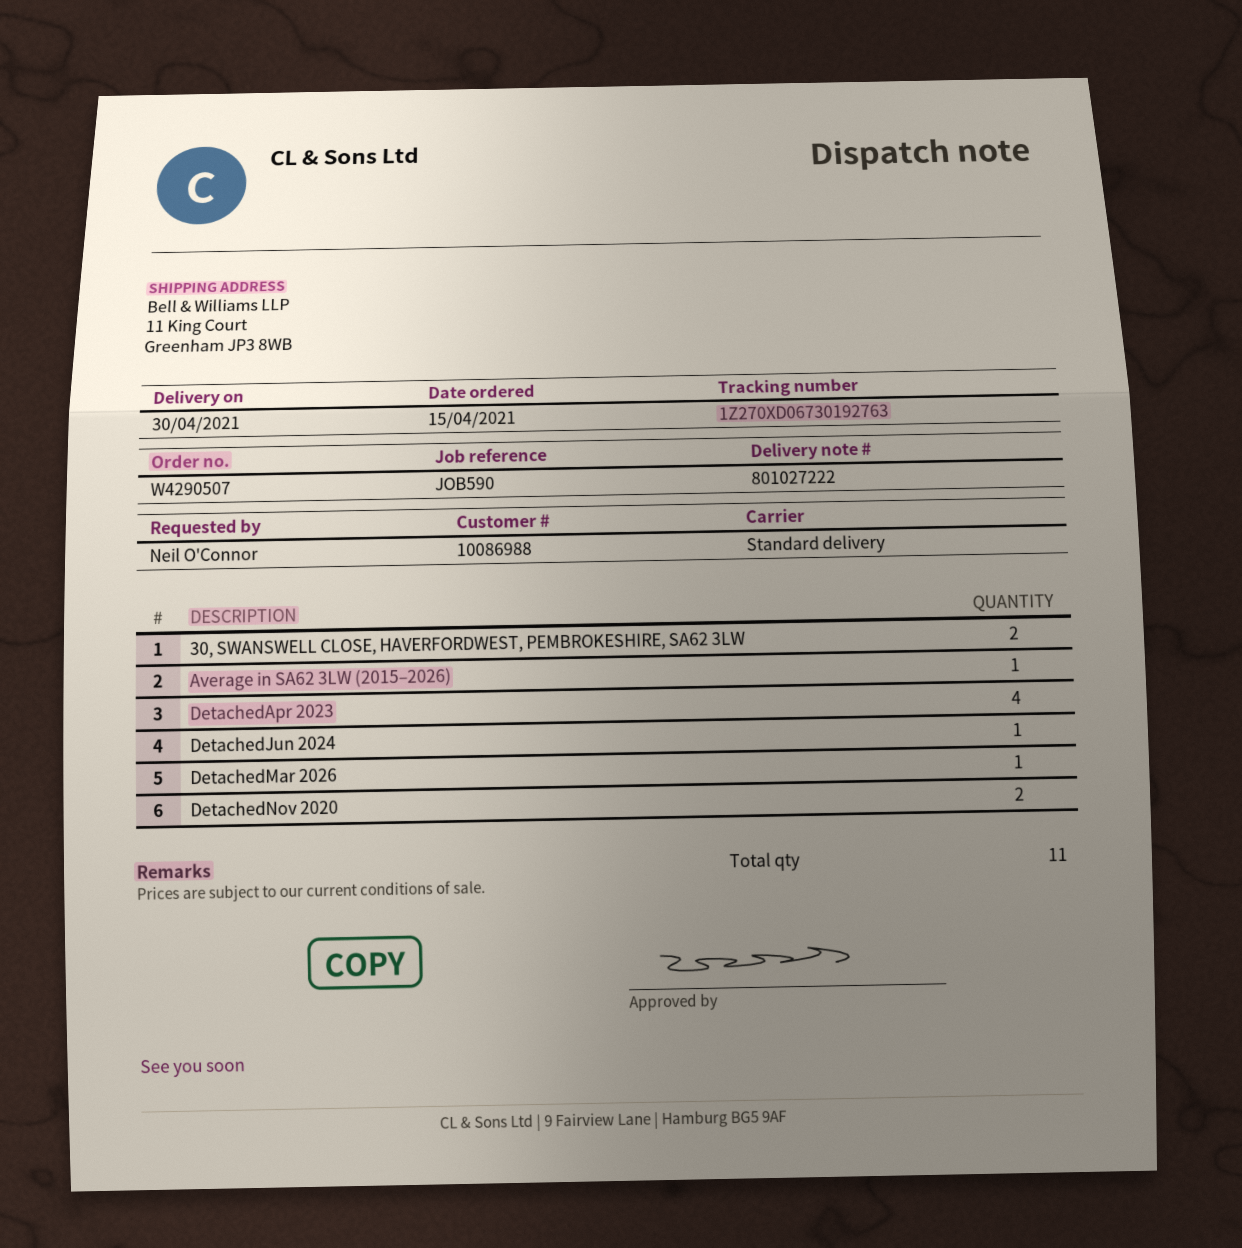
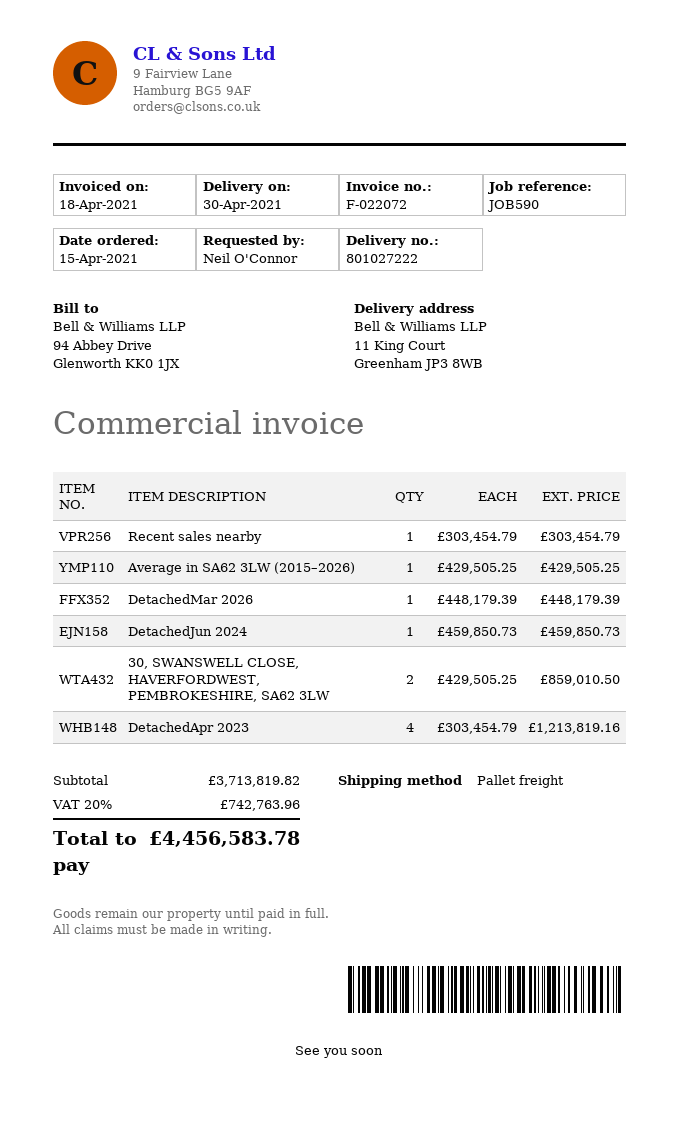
shipping method: standard -> pallet freight
DetachedNov 2020: 2 -> none
Recent sales nearby: none -> 1

